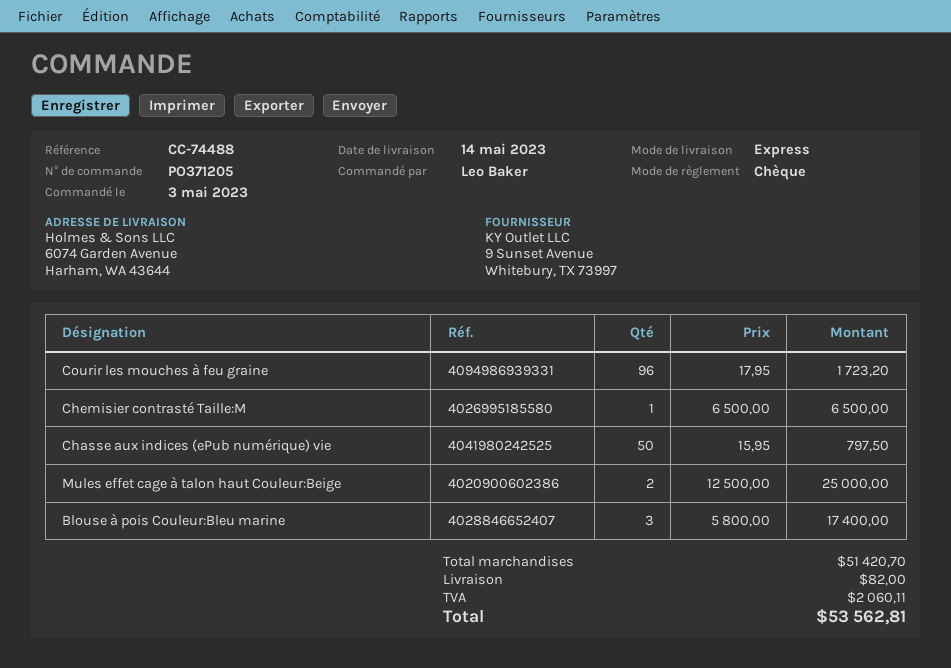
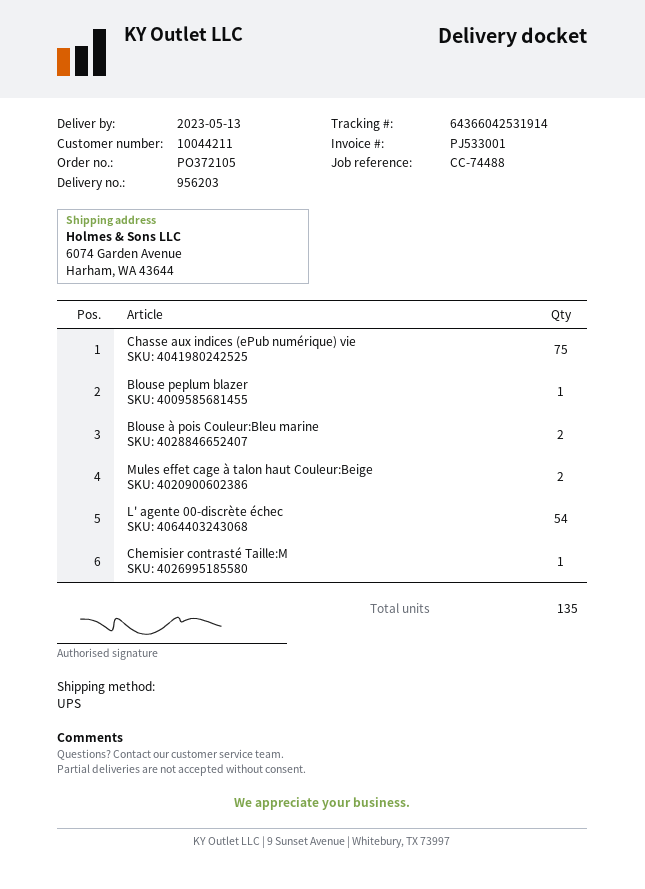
order number: PO371205 -> PO372105
delivery date: 2023-05-14 -> 2023-05-13
shipping method: express -> UPS
Courir les mouches à feu graine: 96 -> none
Chasse aux indices (ePub numérique) vie: 50 -> 75
Blouse à pois Couleur:Bleu marine: 3 -> 2
Blouse peplum blazer: none -> 1
L' agente 00-discrète échec: none -> 54

